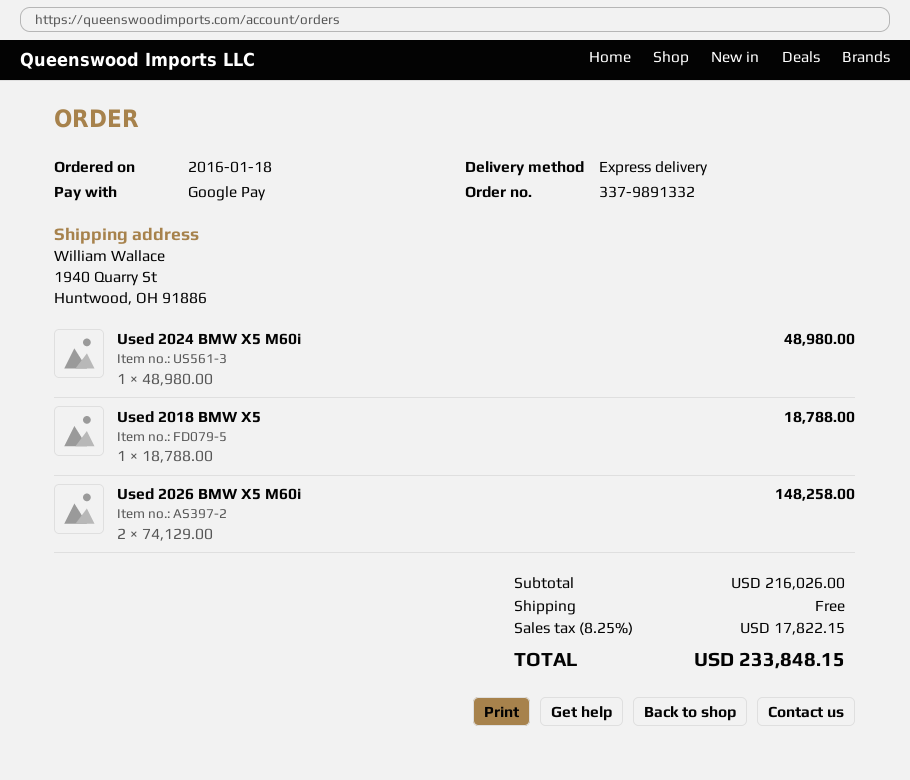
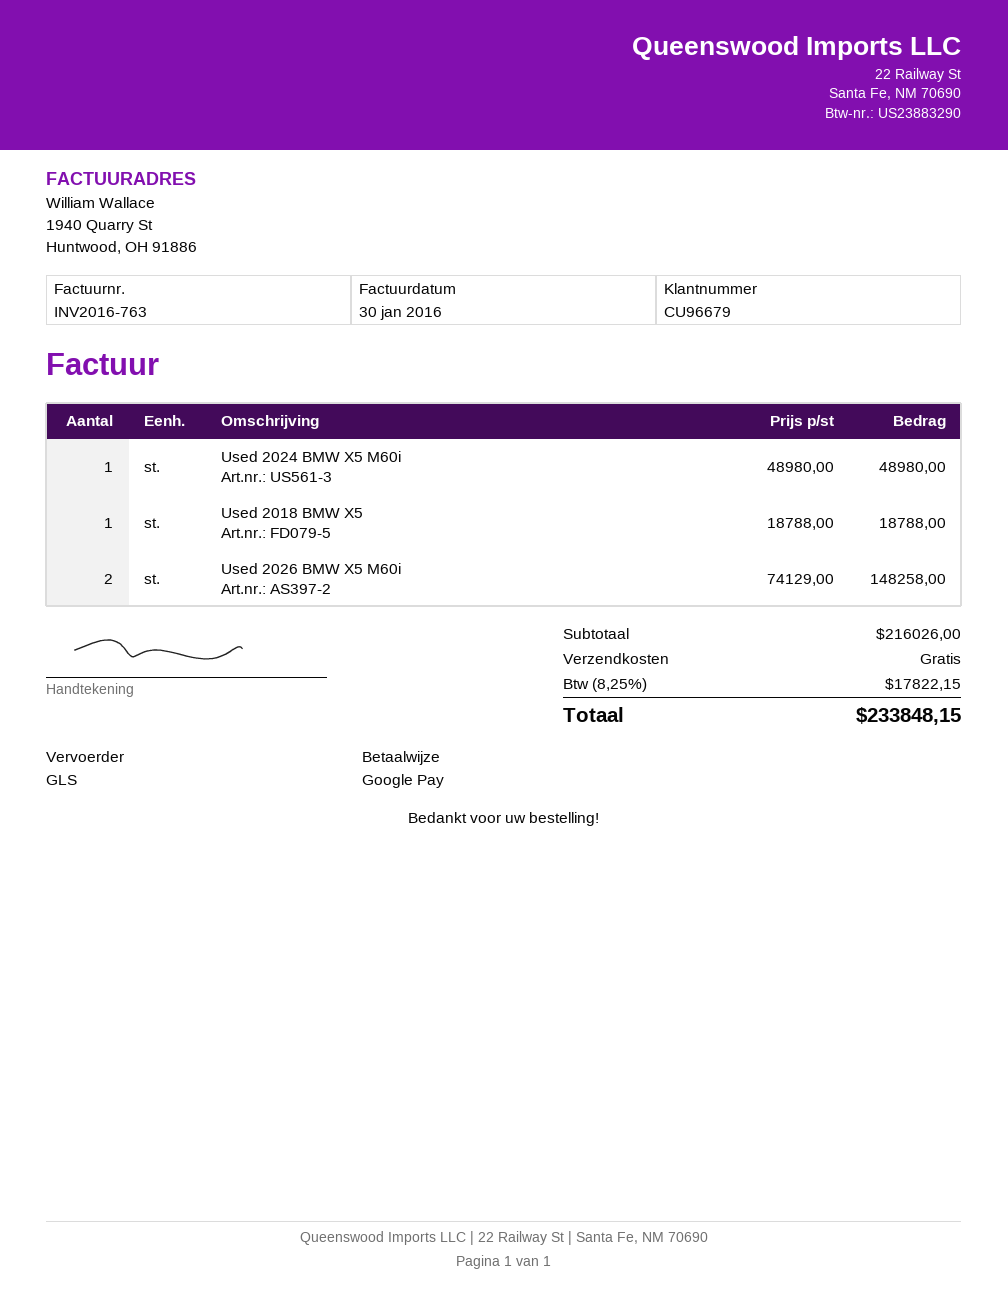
shipping method: express -> GLS

